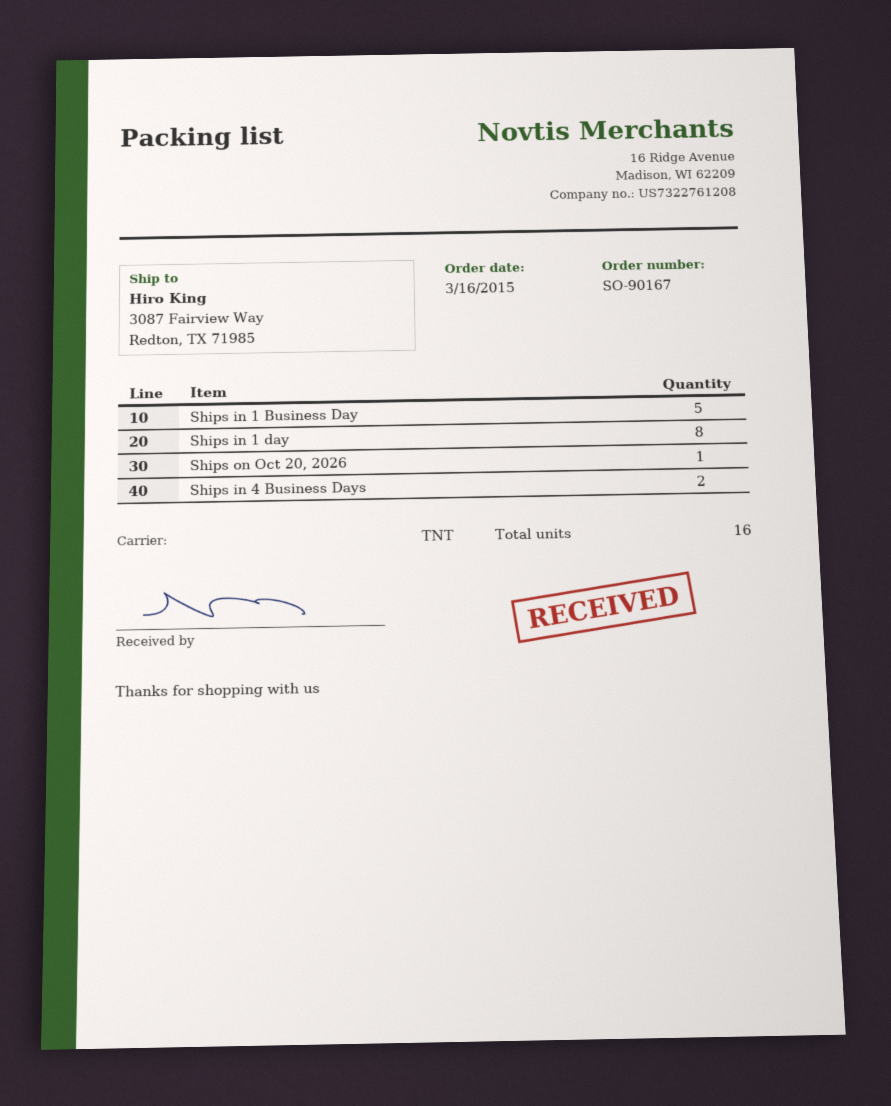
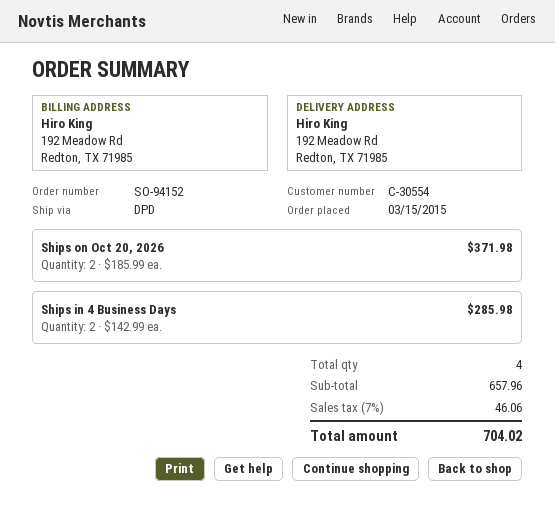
order number: SO-90167 -> SO-94152
order date: 2015-03-16 -> 2015-03-15
shipping method: TNT -> DPD
ship to: 3087 Fairview Way, Redton, TX 71985 -> 192 Meadow Rd, Redton, TX 71985
Ships in 1 Business Day: 5 -> none
Ships in 1 day: 8 -> none
Ships on Oct 20, 2026: 1 -> 2
total quantity: 16 -> 4

